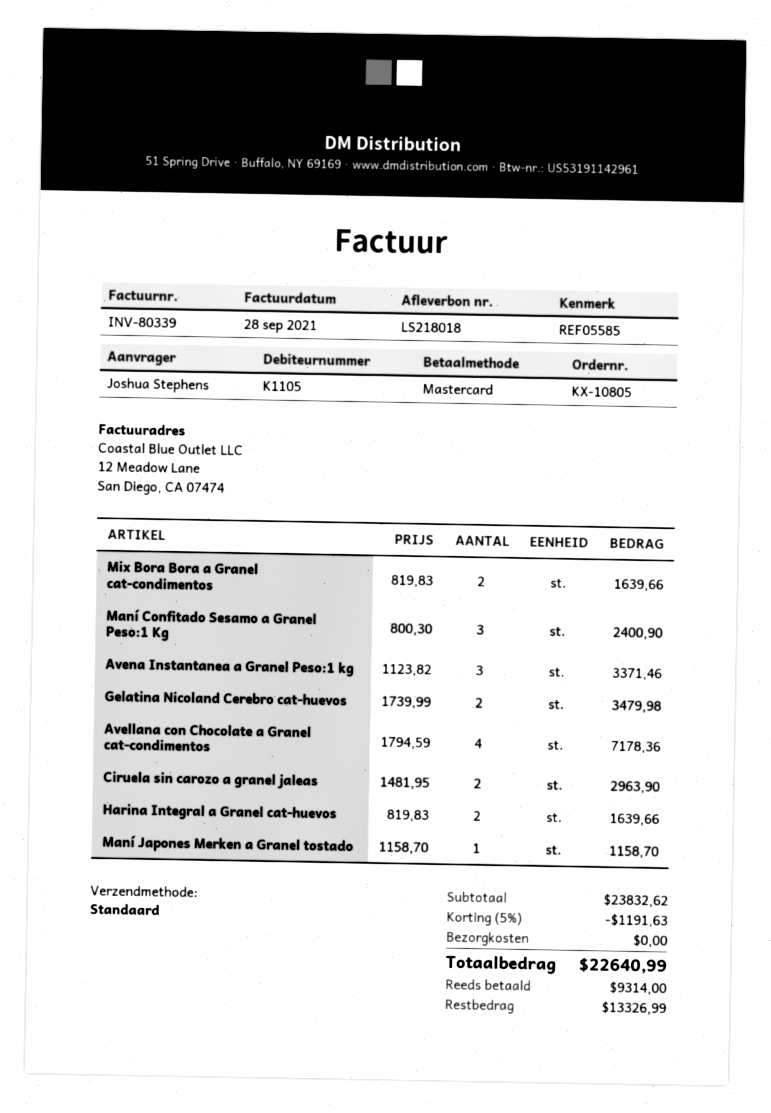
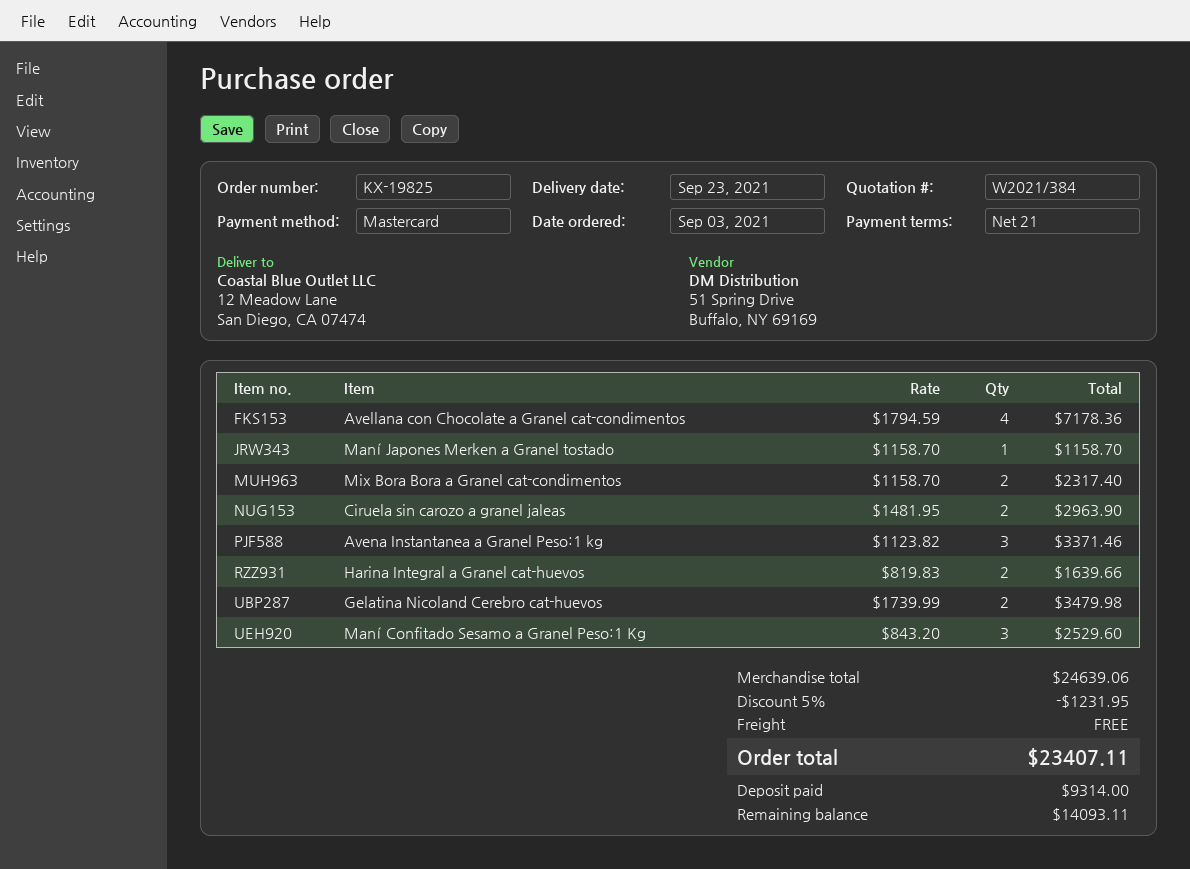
order number: KX-10805 -> KX-19825
Mix Bora Bora a Granel cat-condimentos: 2 x 819.83 = 1639.66 -> 2 x 1158.70 = 2317.40
Maní Confitado Sesamo a Granel Peso:1 Kg: 3 x 800.30 = 2400.90 -> 3 x 843.20 = 2529.60
subtotal: 23832.62 -> 24639.06
discount: 5% = 1191.63 -> 5% = 1231.95
total: 22640.99 -> 23407.11
balance: 13326.99 -> 14093.11

